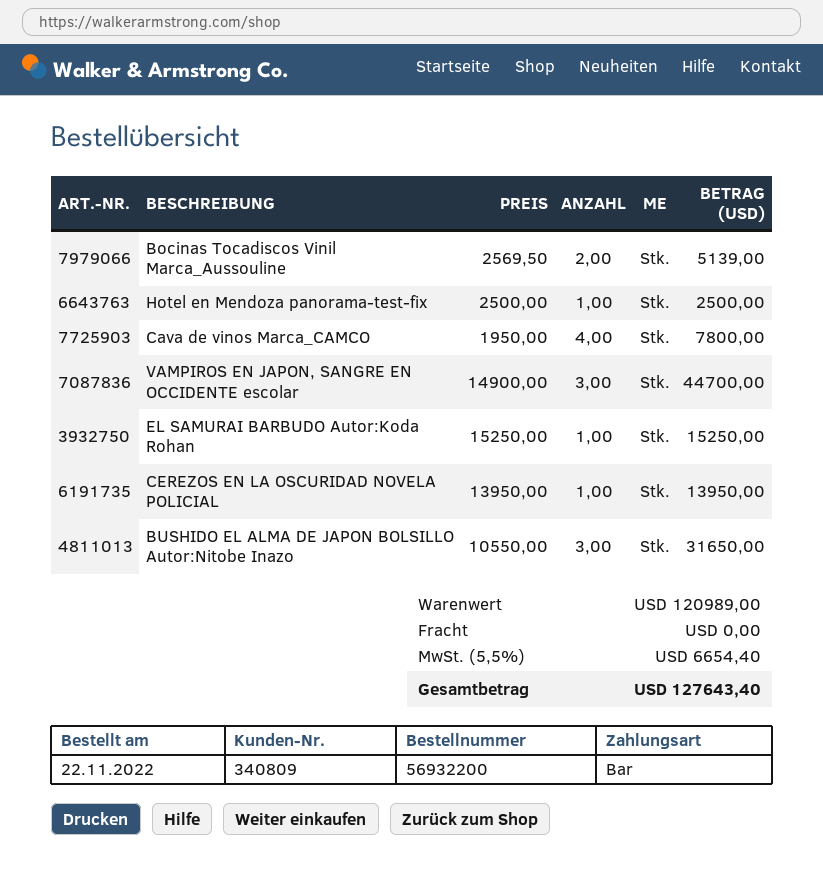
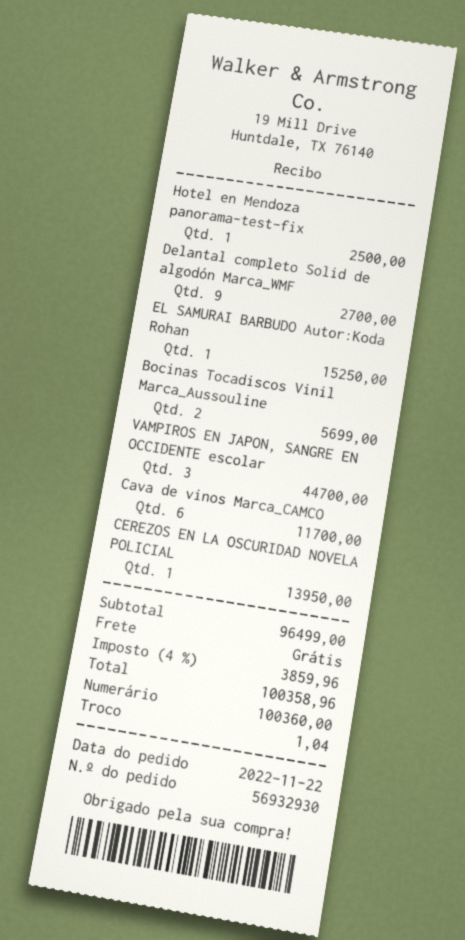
order number: 56932200 -> 56932930
Bocinas Tocadiscos Vinil Marca_Aussouline: 2 for 5139.00 -> 2 for 5699.00
Cava de vinos Marca_CAMCO: 4 for 7800.00 -> 6 for 11700.00
BUSHIDO EL ALMA DE JAPON BOLSILLO Autor:Nitobe Inazo: 3 for 31650.00 -> none
Delantal completo Solid de algodón Marca_WMF: none -> 9 for 2700.00
subtotal: 120989.00 -> 96499.00
tax: 5.5% = 6654.40 -> 4% = 3859.96
total: 127643.40 -> 100358.96

